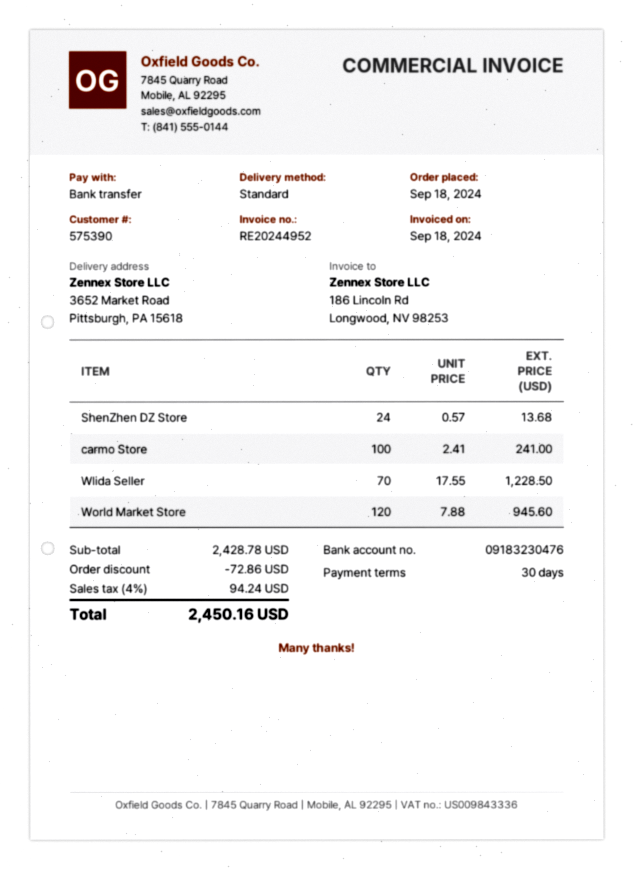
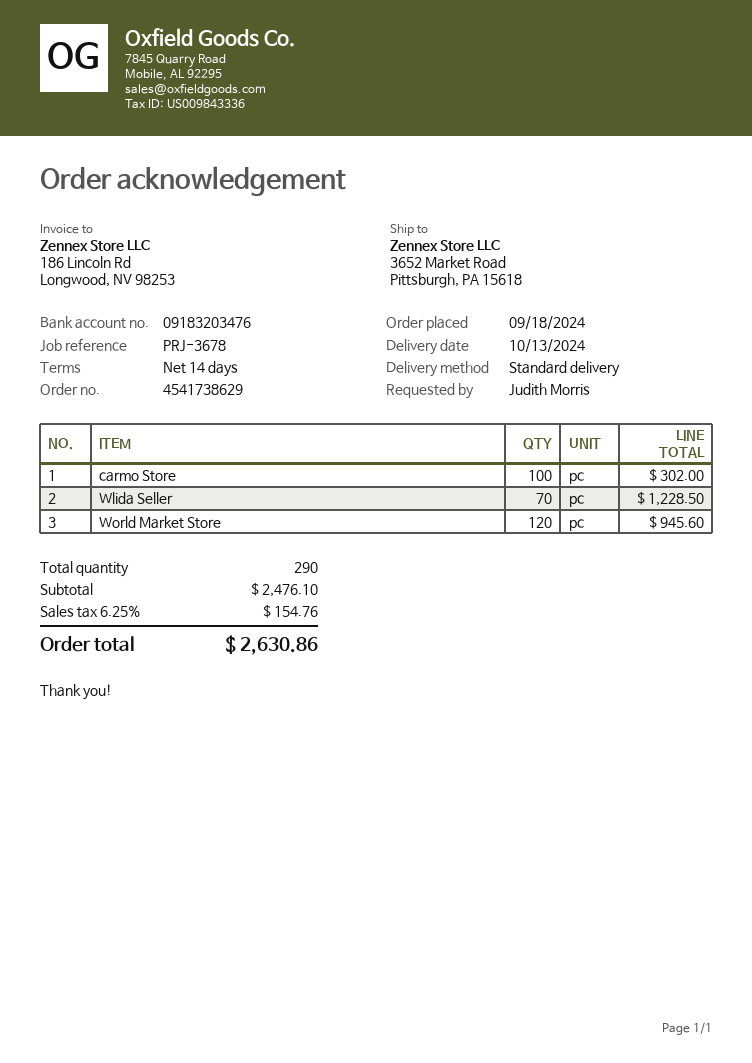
payment terms: 30 days -> 14 days
bank account: 09183230476 -> 09183203476
ShenZhen DZ Store: 24 for 13.68 -> none
carmo Store: 100 for 241.00 -> 100 for 302.00
subtotal: 2428.78 -> 2476.10
discount: 72.86 -> none
tax: 4% = 94.24 -> 6.25% = 154.76
total: 2450.16 -> 2630.86

